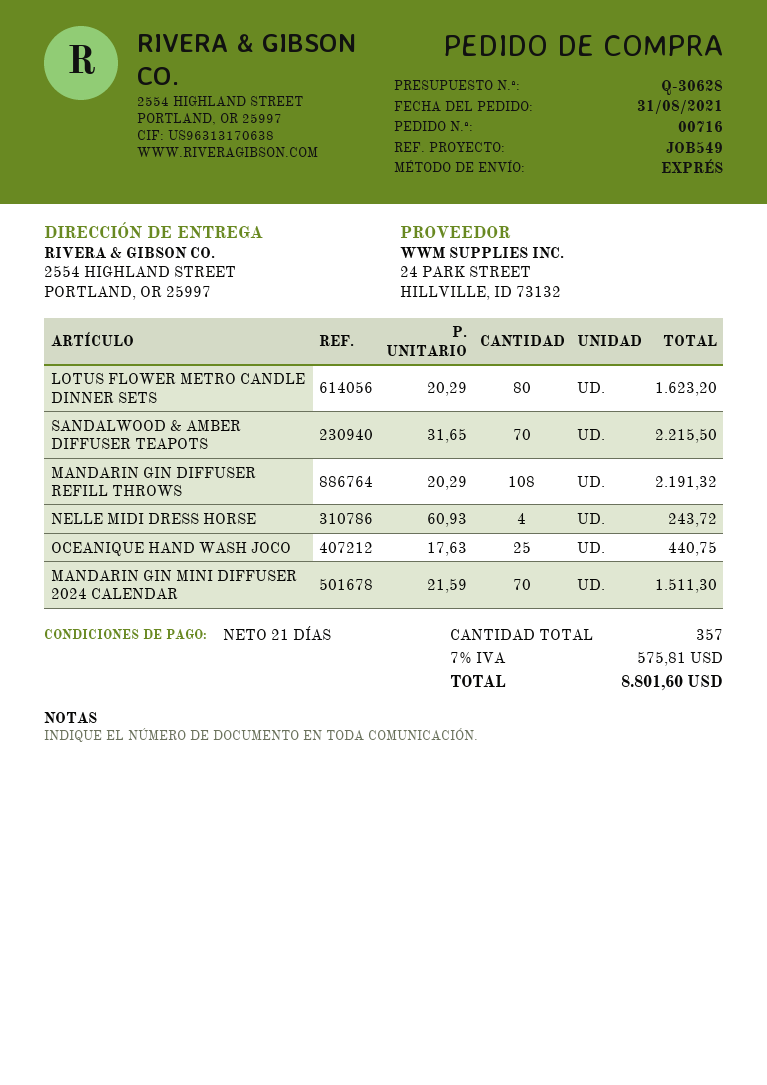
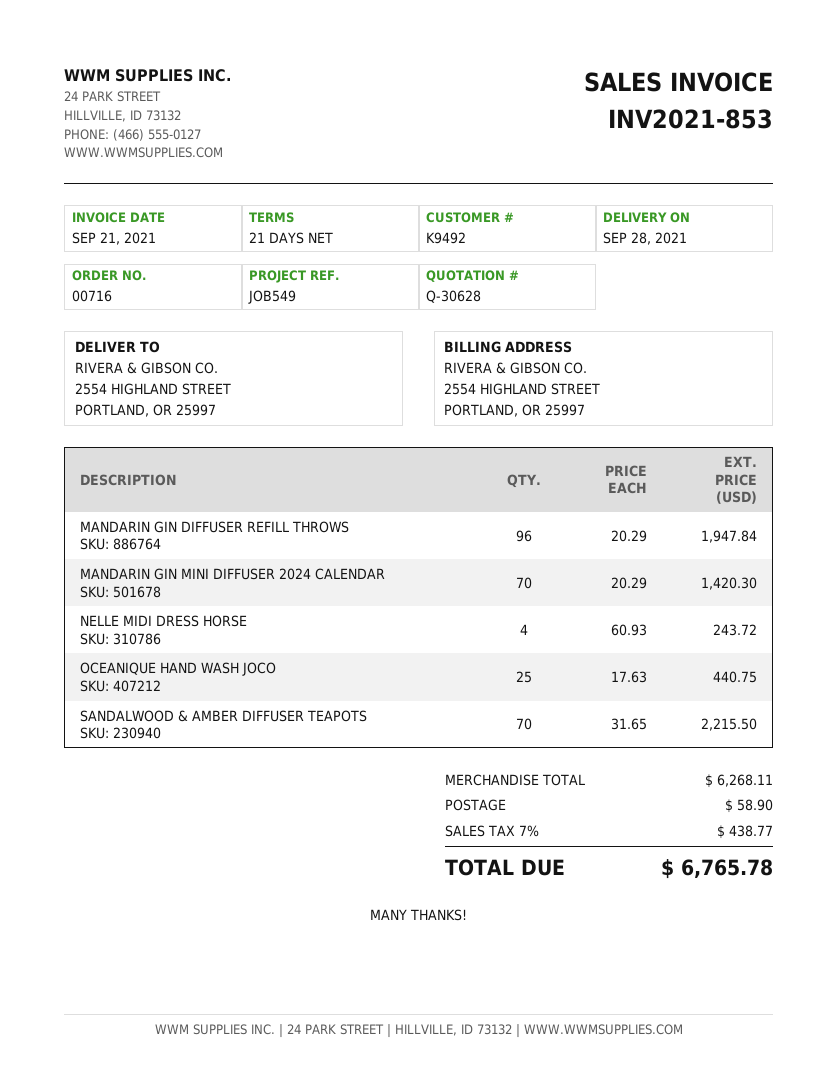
LOTUS FLOWER METRO CANDLE DINNER SETS: 80 x 20.29 = 1623.20 -> none
MANDARIN GIN DIFFUSER REFILL THROWS: 108 x 20.29 = 2191.32 -> 96 x 20.29 = 1947.84
MANDARIN GIN MINI DIFFUSER 2024 CALENDAR: 70 x 21.59 = 1511.30 -> 70 x 20.29 = 1420.30
shipping: none -> 58.90
tax: 7% = 575.81 -> 7% = 438.77
total: 8801.60 -> 6765.78

